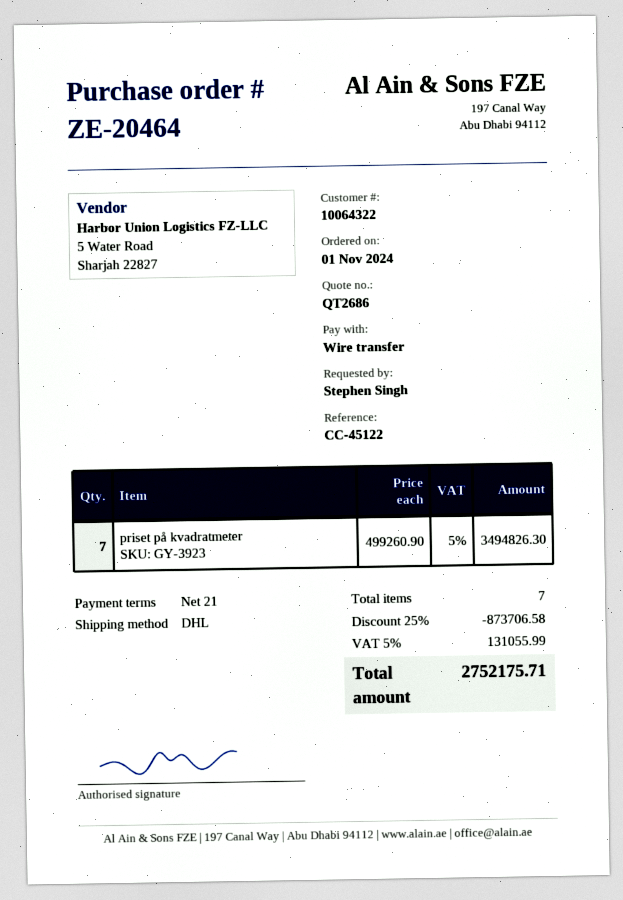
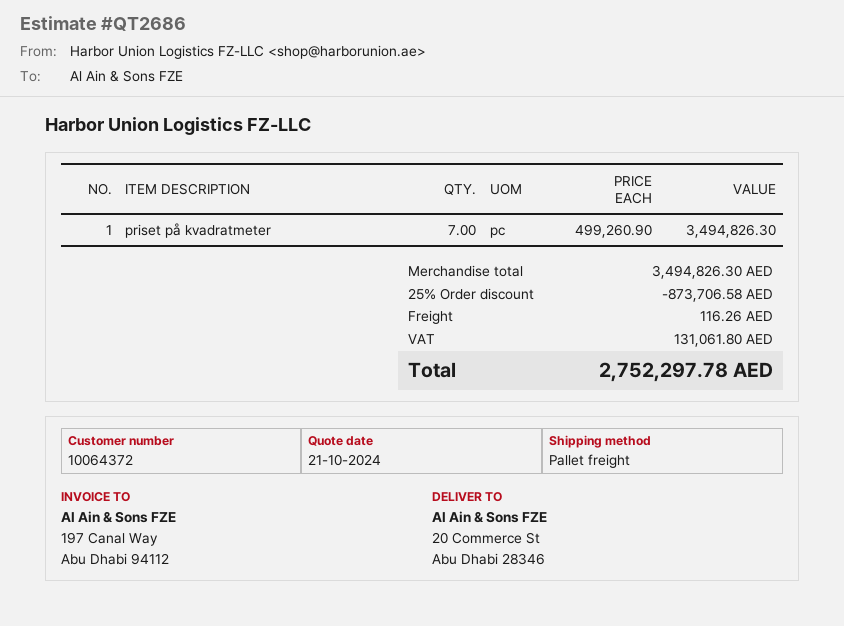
customer number: 10064322 -> 10064372
shipping method: DHL -> pallet freight
shipping: none -> 116.26
tax: 131055.99 -> 131061.80
total: 2752175.71 -> 2752297.78

